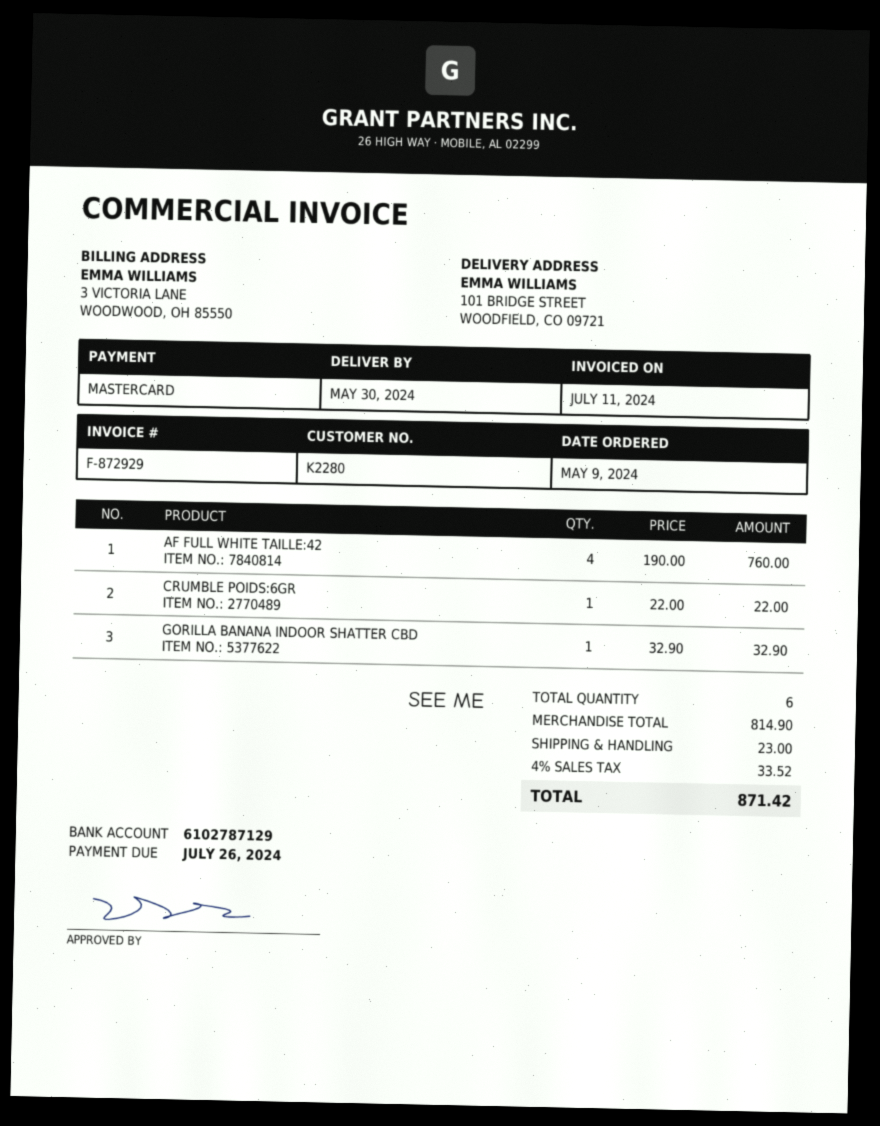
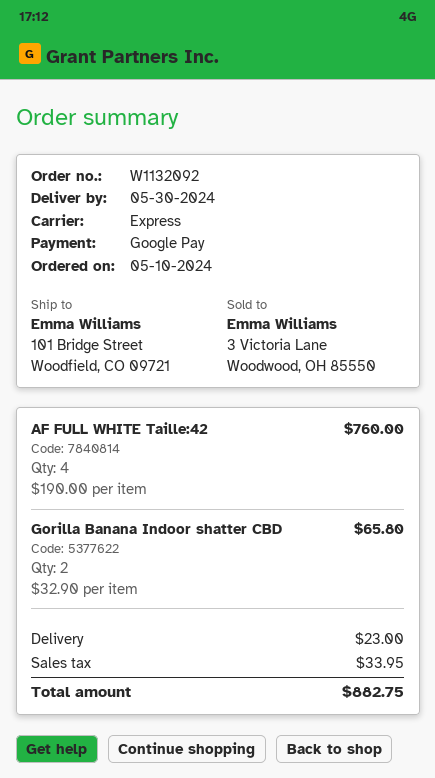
order date: 2024-05-09 -> 2024-05-10
payment method: Mastercard -> Google Pay
CRUMBLE POIDS:6GR: 1 x 22.00 = 22.00 -> none
GORILLA BANANA INDOOR SHATTER CBD: 1 x 32.90 = 32.90 -> 2 x 32.90 = 65.80
tax: 33.52 -> 33.95
total: 871.42 -> 882.75

